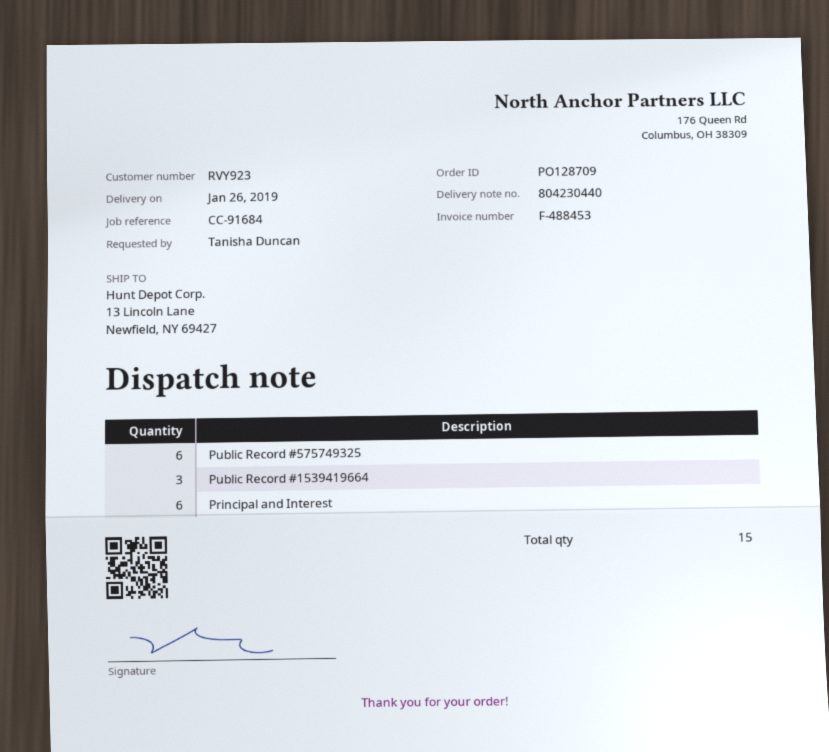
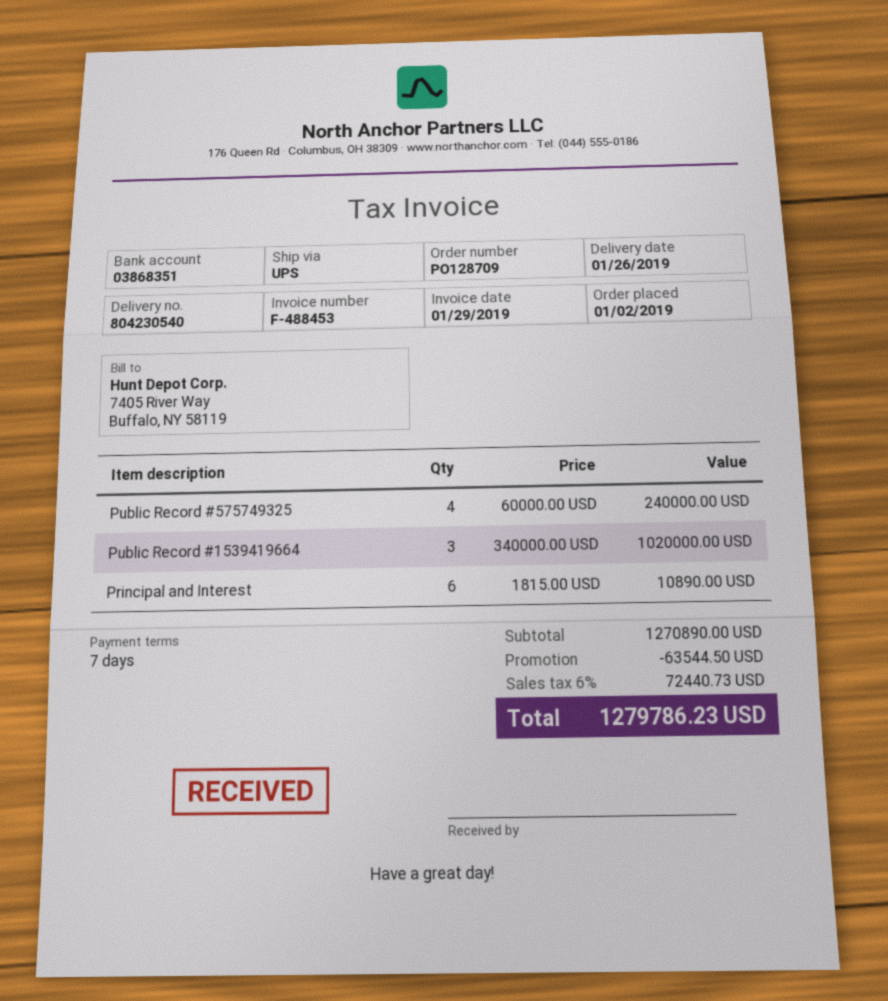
delivery note number: 804230440 -> 804230540
Public Record #575749325: 6 -> 4

